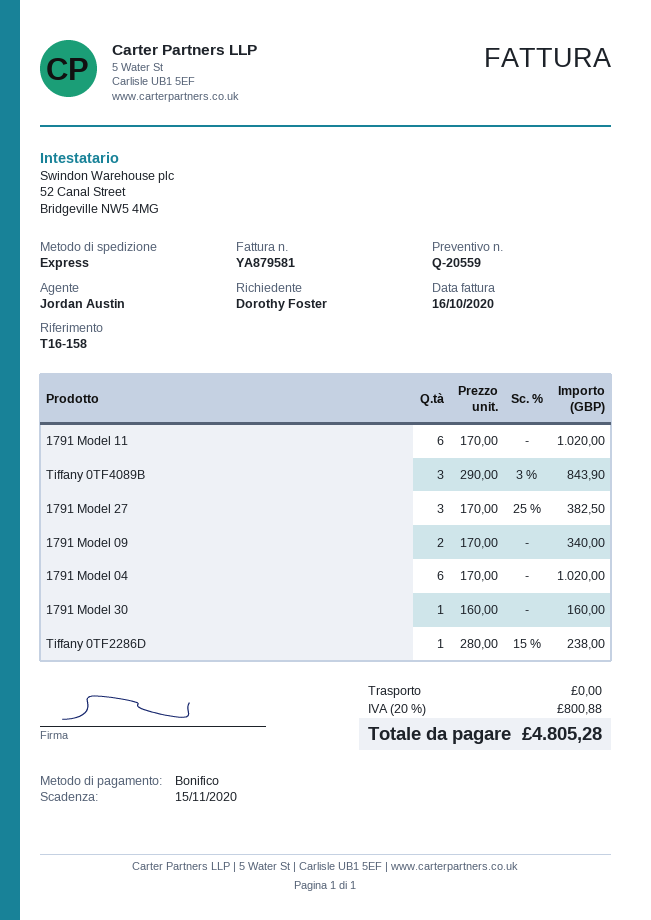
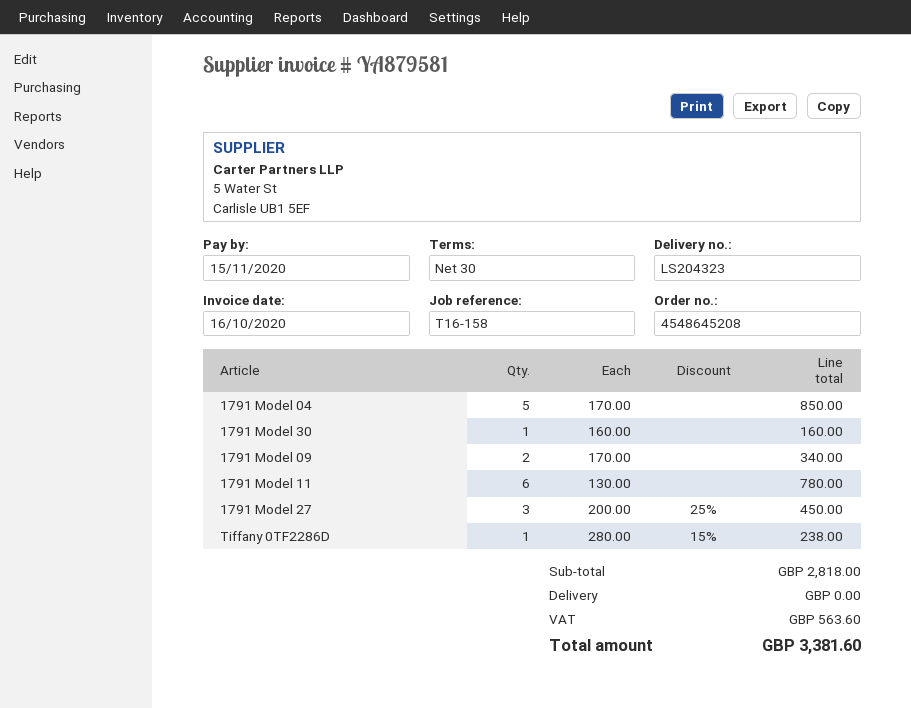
1791 Model 11: 6 x 170.00 = 1020.00 -> 6 x 130.00 = 780.00
Tiffany 0TF4089B: 3 x 290.00 - 3% = 843.90 -> none
1791 Model 27: 3 x 170.00 - 25% = 382.50 -> 3 x 200.00 - 25% = 450.00
1791 Model 04: 6 x 170.00 = 1020.00 -> 5 x 170.00 = 850.00
tax: 800.88 -> 563.60
total: 4805.28 -> 3381.60

